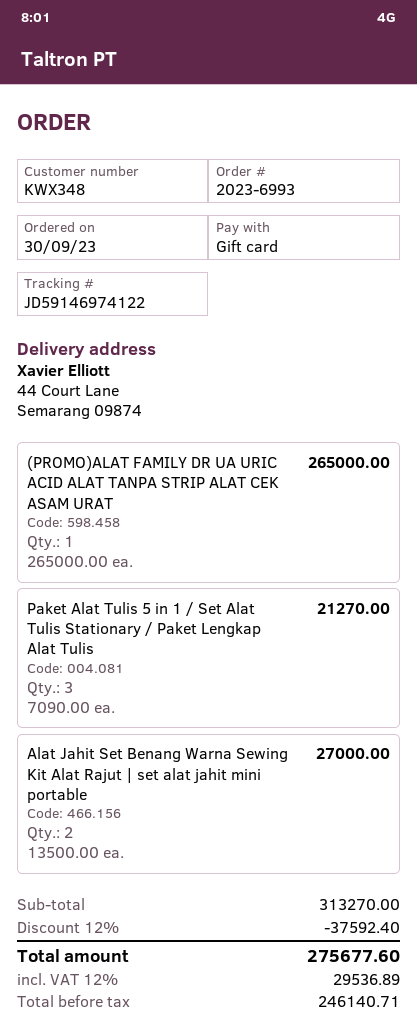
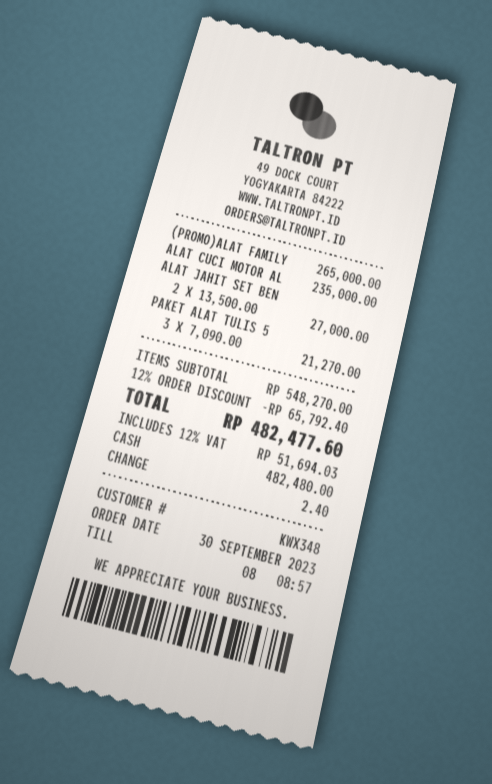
payment method: gift card -> cash
ALAT CUCI MOTOR AL: none -> 1 x 235000.00 = 235000.00
subtotal: 313270.00 -> 548270.00
discount: 12% = 37592.40 -> 12% = 65792.40
tax: 12% = 29536.89 -> 12% = 51694.03
total: 275677.60 -> 482477.60

